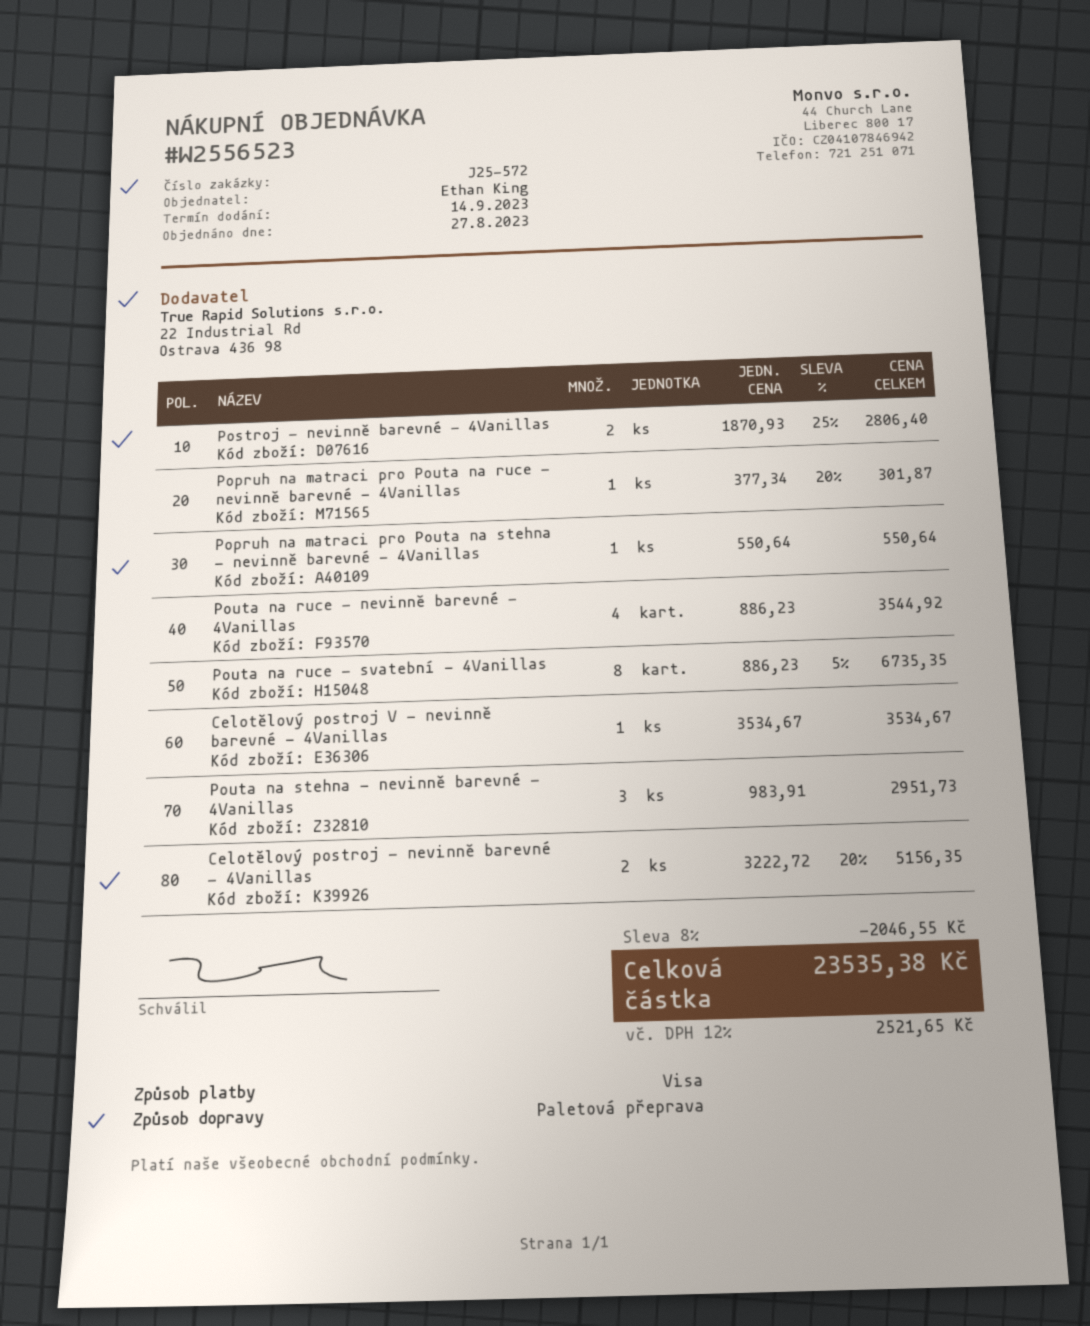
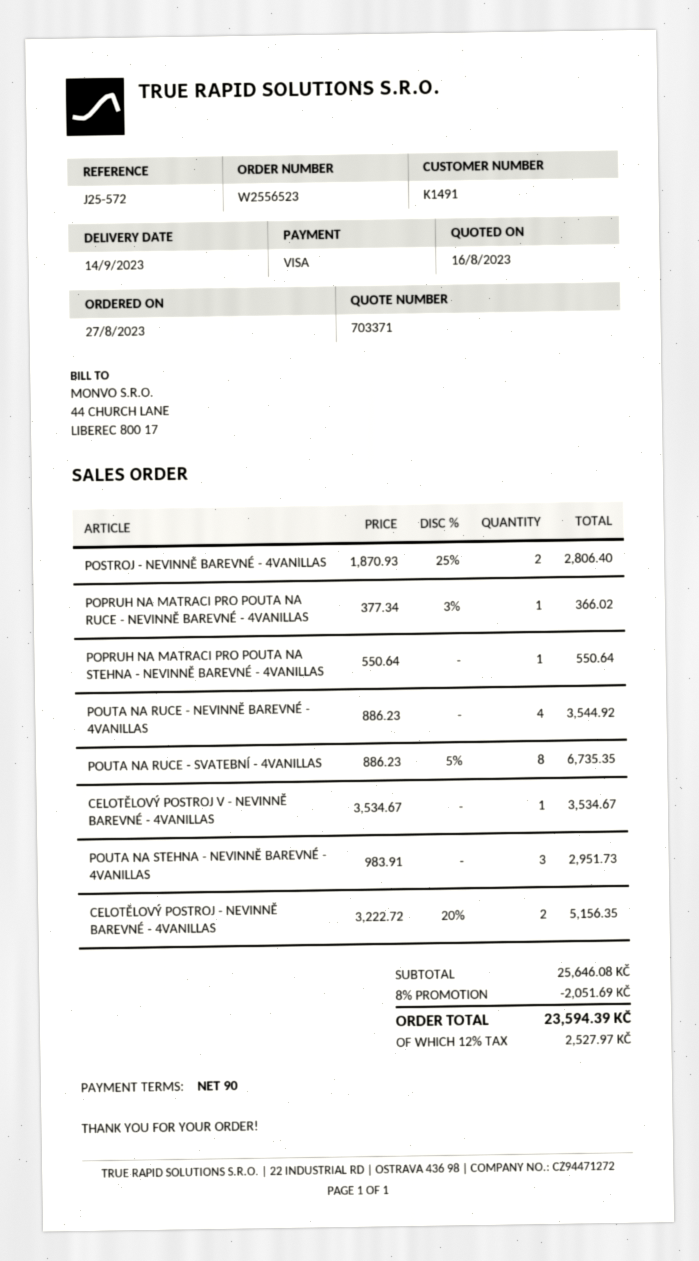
Popruh na matraci pro Pouta na ruce - nevinně barevné - 4Vanillas: 1 x 377.34 - 20% = 301.87 -> 1 x 377.34 - 3% = 366.02
discount: 8% = 2046.55 -> 8% = 2051.69
tax: 12% = 2521.65 -> 12% = 2527.97
total: 23535.38 -> 23594.39

